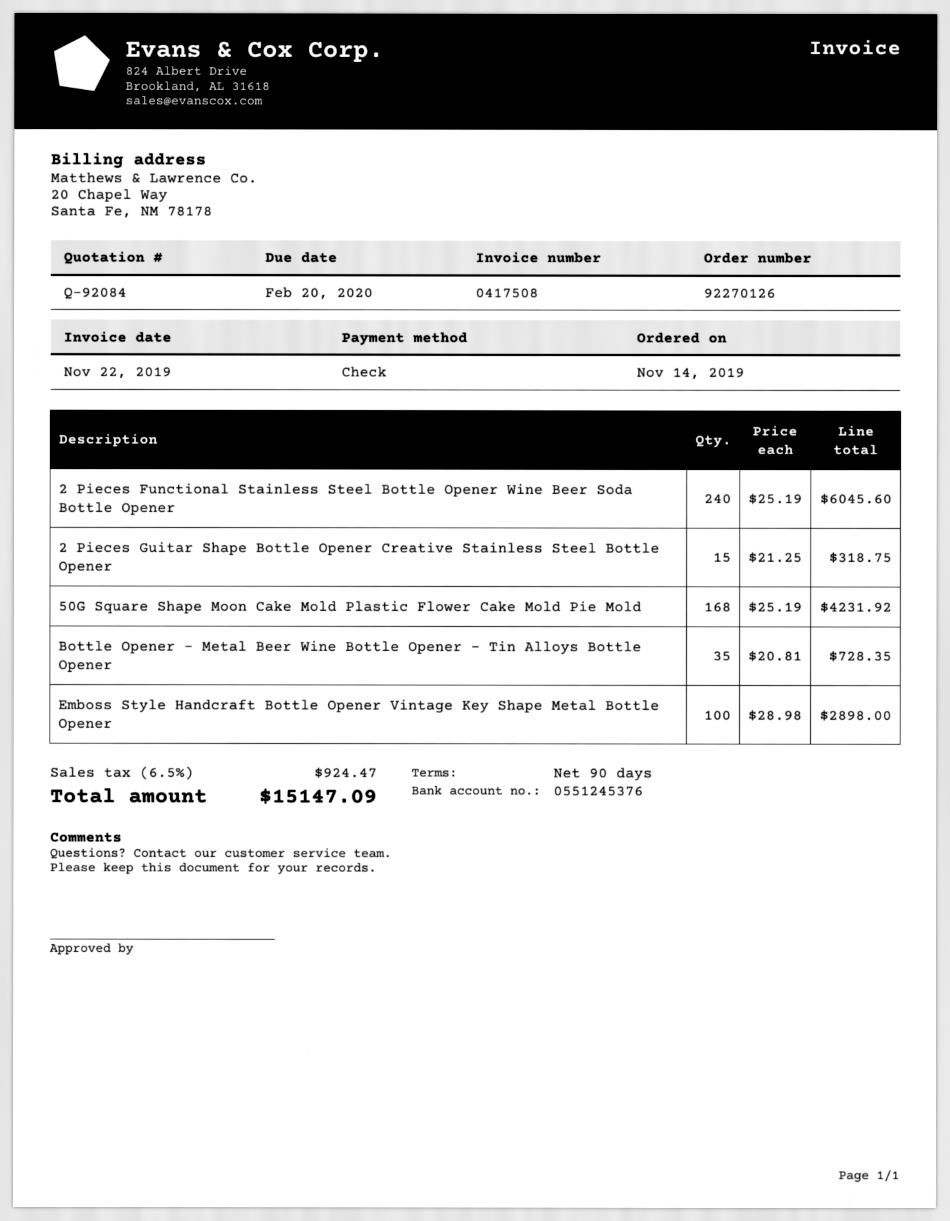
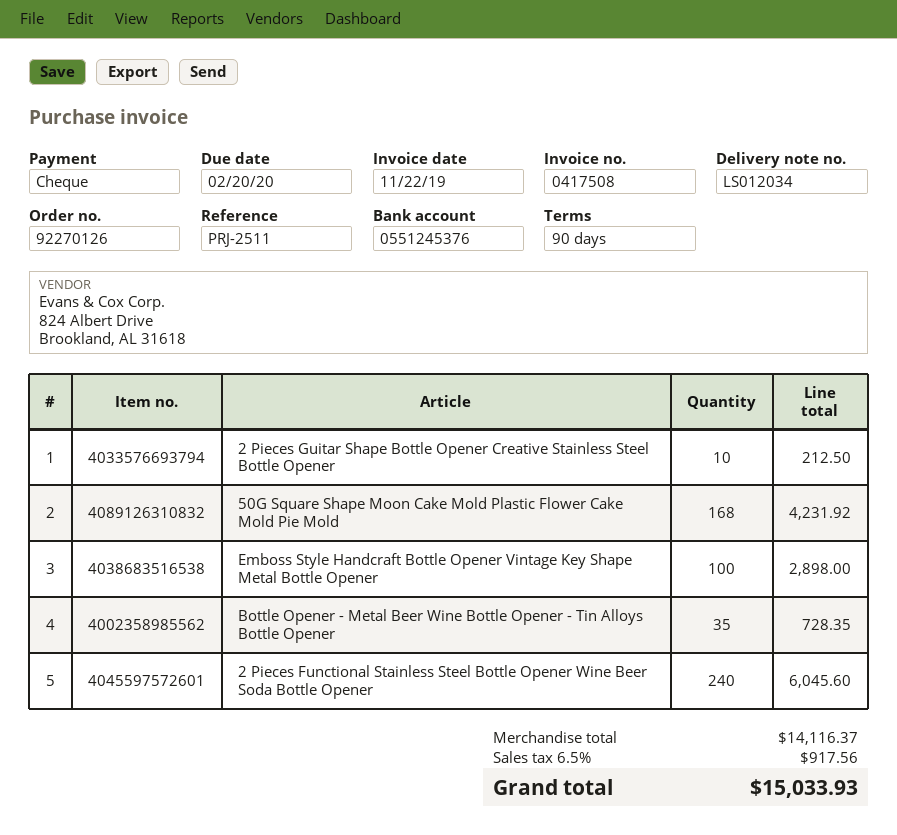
2 Pieces Guitar Shape Bottle Opener Creative Stainless Steel Bottle Opener: 15 for 318.75 -> 10 for 212.50
tax: 6.5% = 924.47 -> 6.5% = 917.56
total: 15147.09 -> 15033.93

